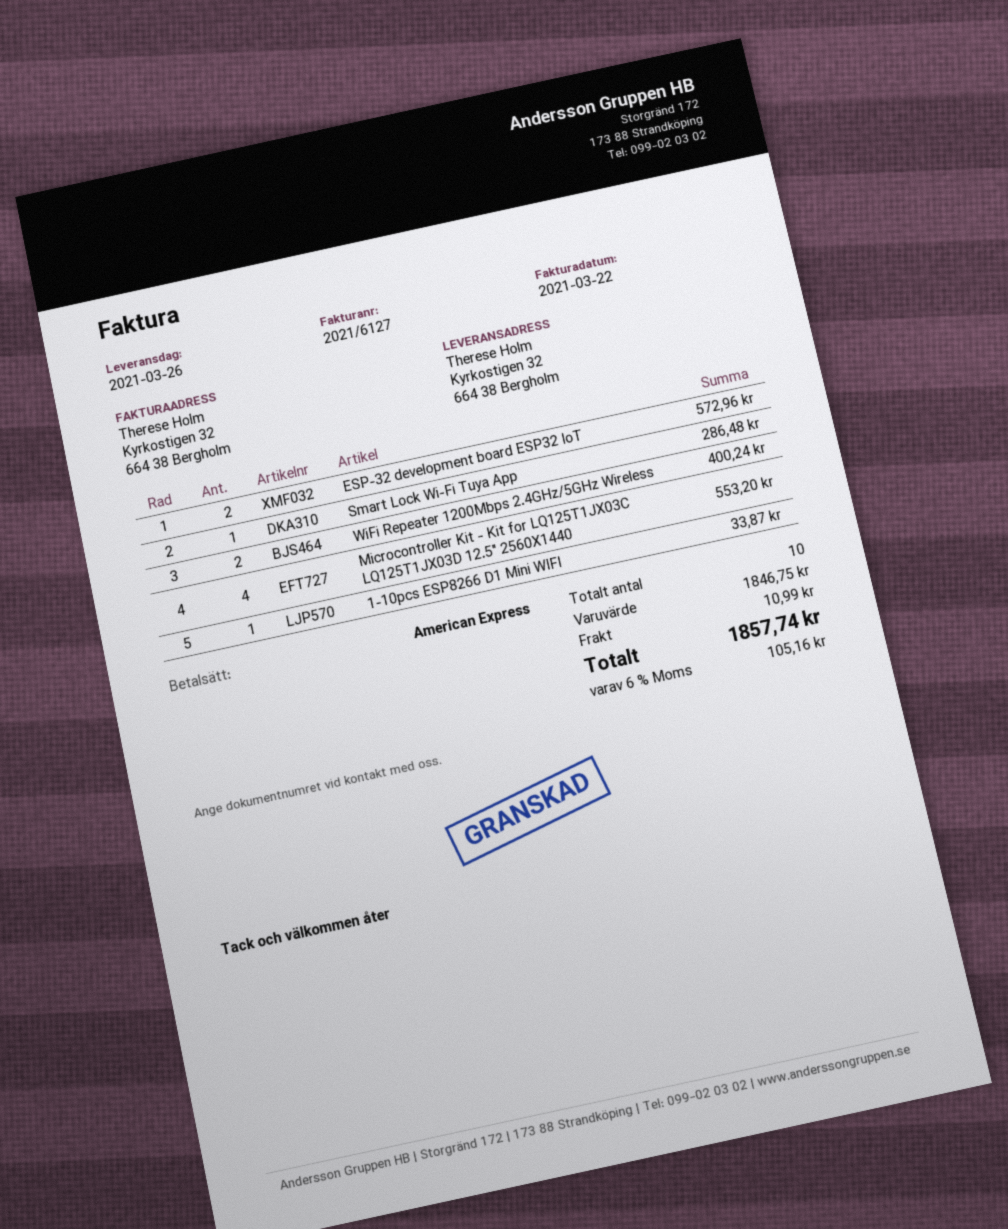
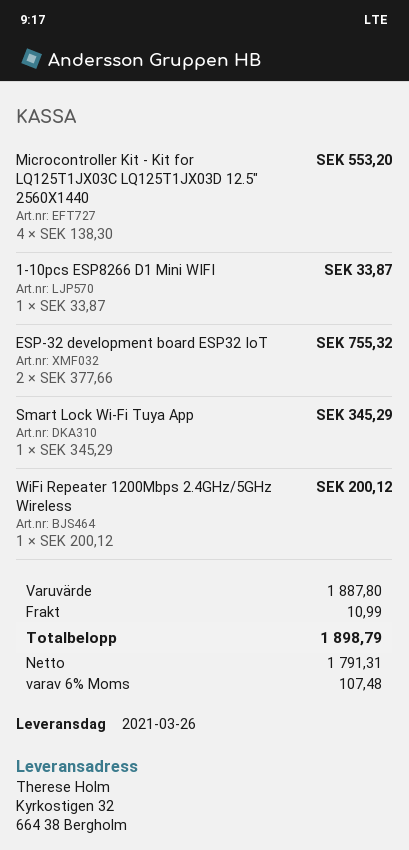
ESP-32 development board ESP32 IoT: 2 for 572.96 -> 2 for 755.32
Smart Lock Wi-Fi Tuya App: 1 for 286.48 -> 1 for 345.29
WiFi Repeater 1200Mbps 2.4GHz/5GHz Wireless: 2 for 400.24 -> 1 for 200.12
subtotal: 1846.75 -> 1887.80
tax: 6% = 105.16 -> 6% = 107.48
total: 1857.74 -> 1898.79

